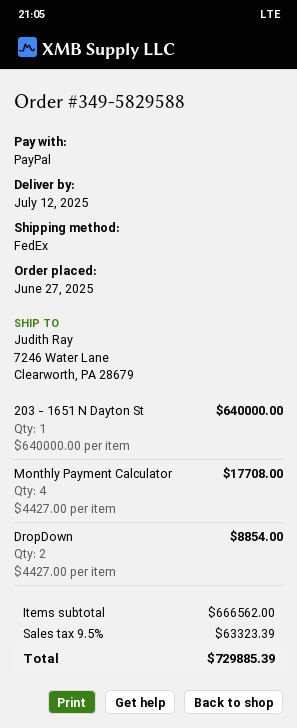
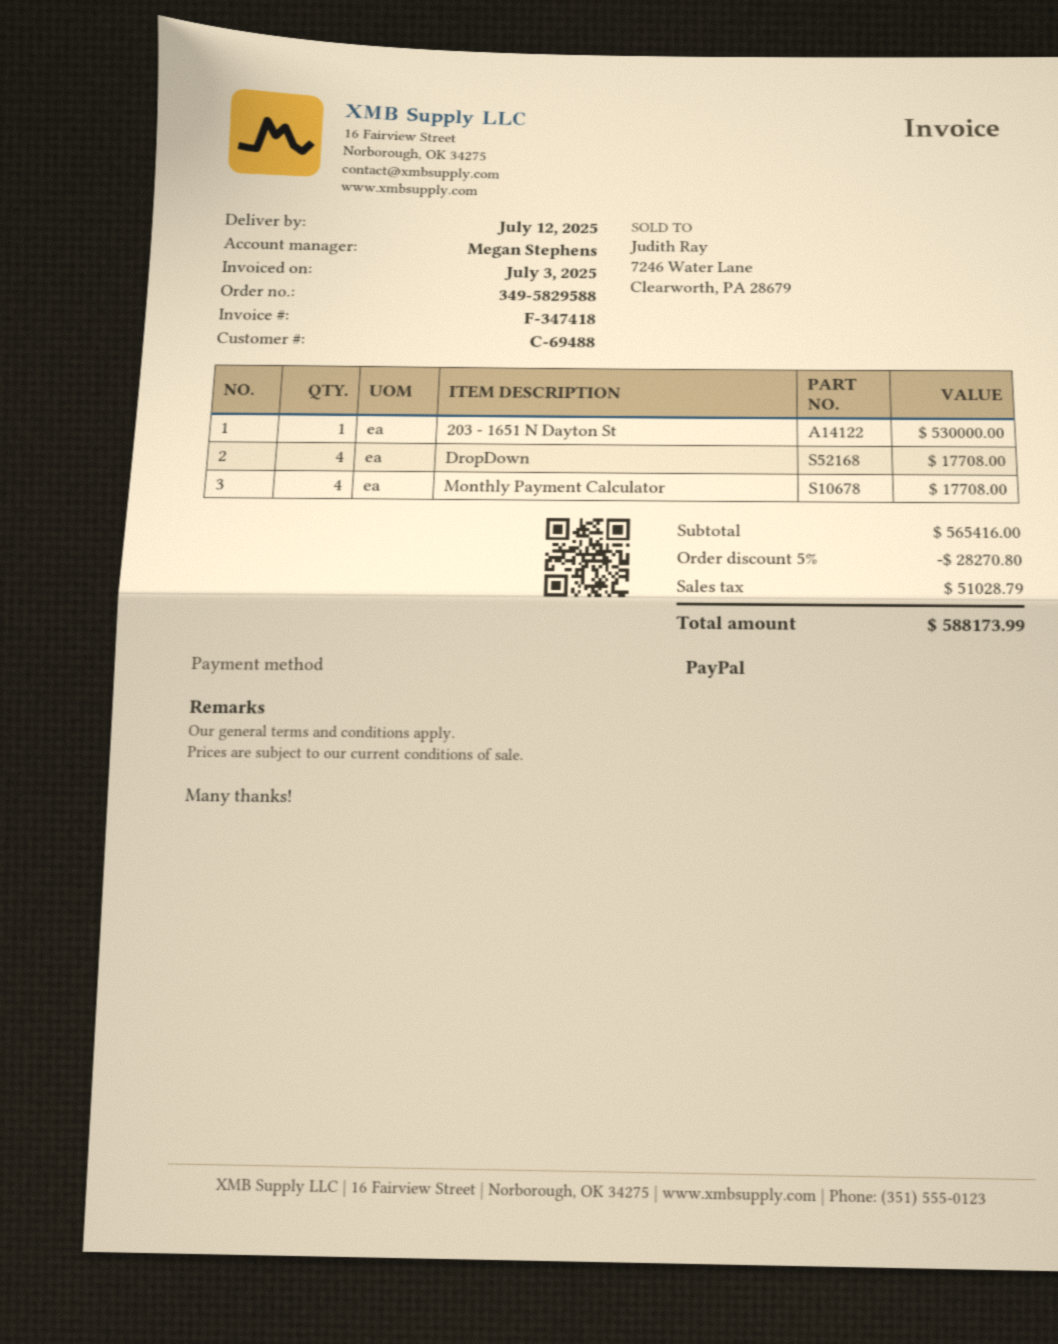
203 - 1651 N Dayton St: 1 for 640000.00 -> 1 for 530000.00
DropDown: 2 for 8854.00 -> 4 for 17708.00
subtotal: 666562.00 -> 565416.00
discount: none -> 5% = 28270.80
tax: 63323.39 -> 51028.79
total: 729885.39 -> 588173.99

